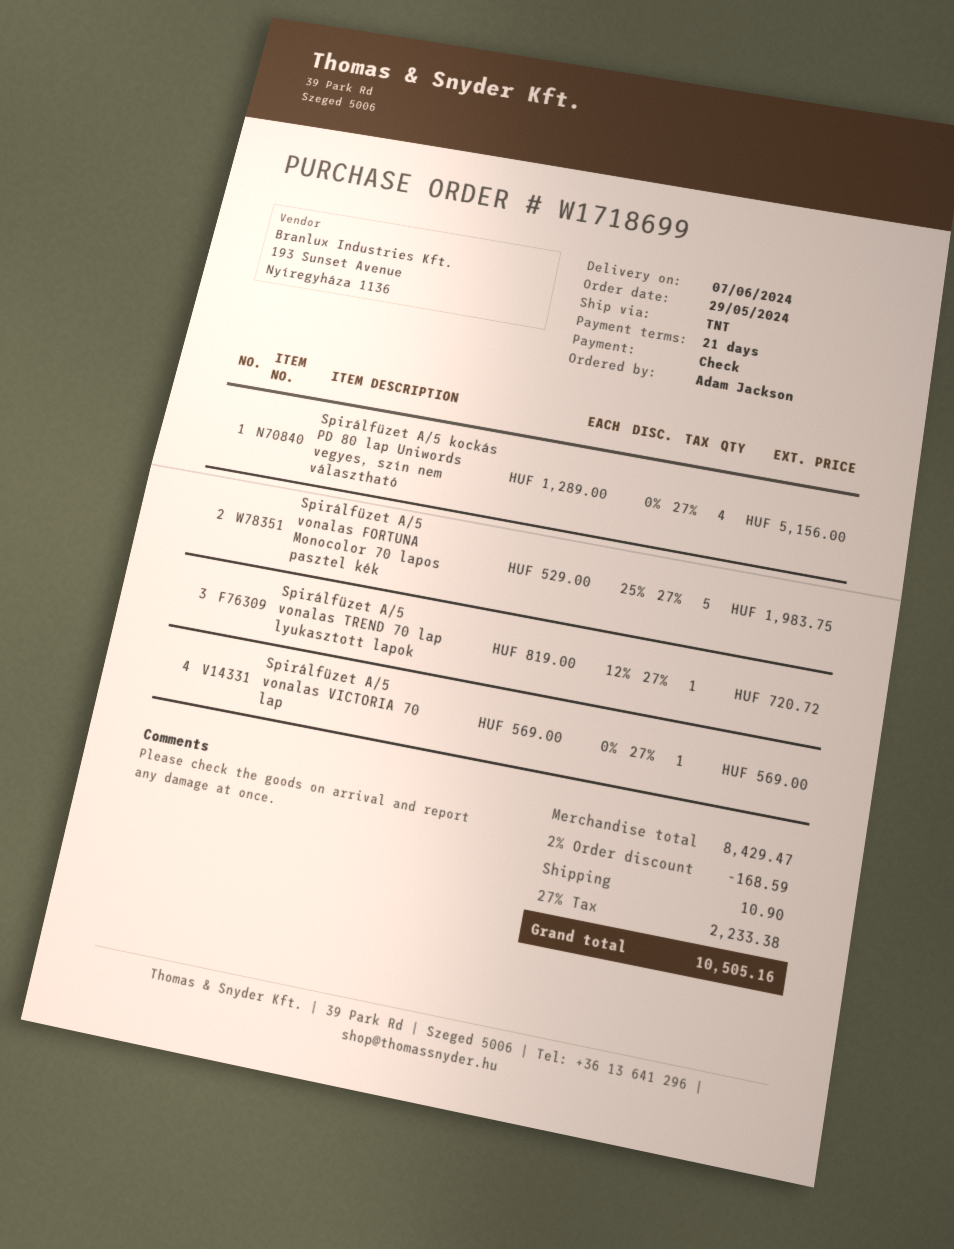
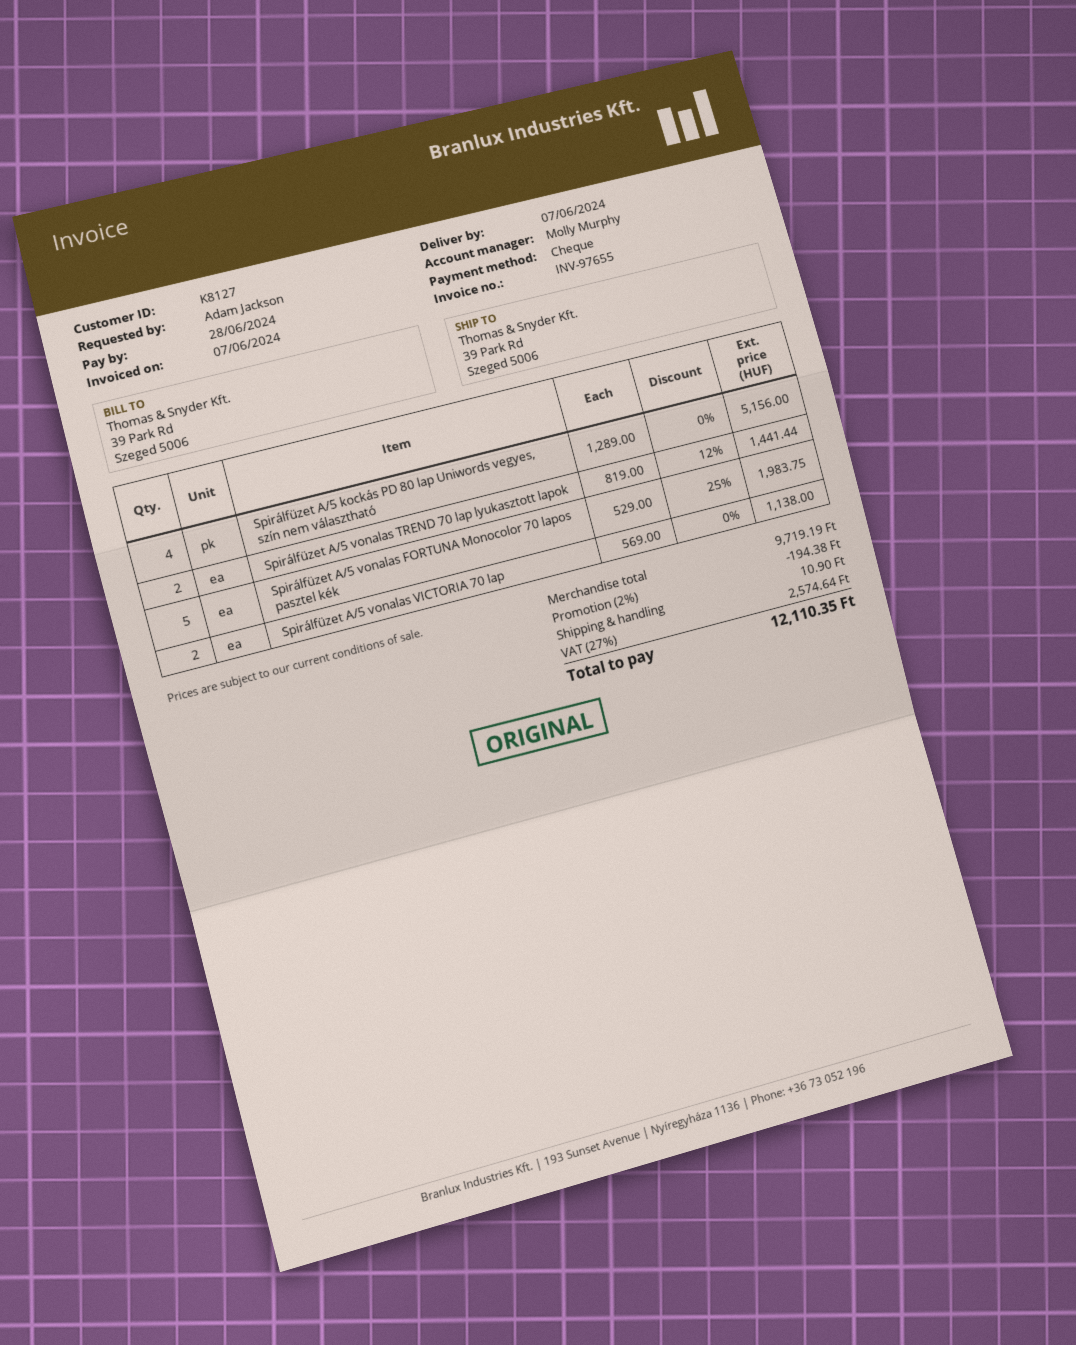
Spirálfüzet A/5 vonalas TREND 70 lap lyukasztott lapok: 1 x 819.00 - 12% = 720.72 -> 2 x 819.00 - 12% = 1441.44
Spirálfüzet A/5 vonalas VICTORIA 70 lap: 1 x 569.00 = 569.00 -> 2 x 569.00 = 1138.00
subtotal: 8429.47 -> 9719.19
discount: 2% = 168.59 -> 2% = 194.38
tax: 27% = 2233.38 -> 27% = 2574.64
total: 10505.16 -> 12110.35

